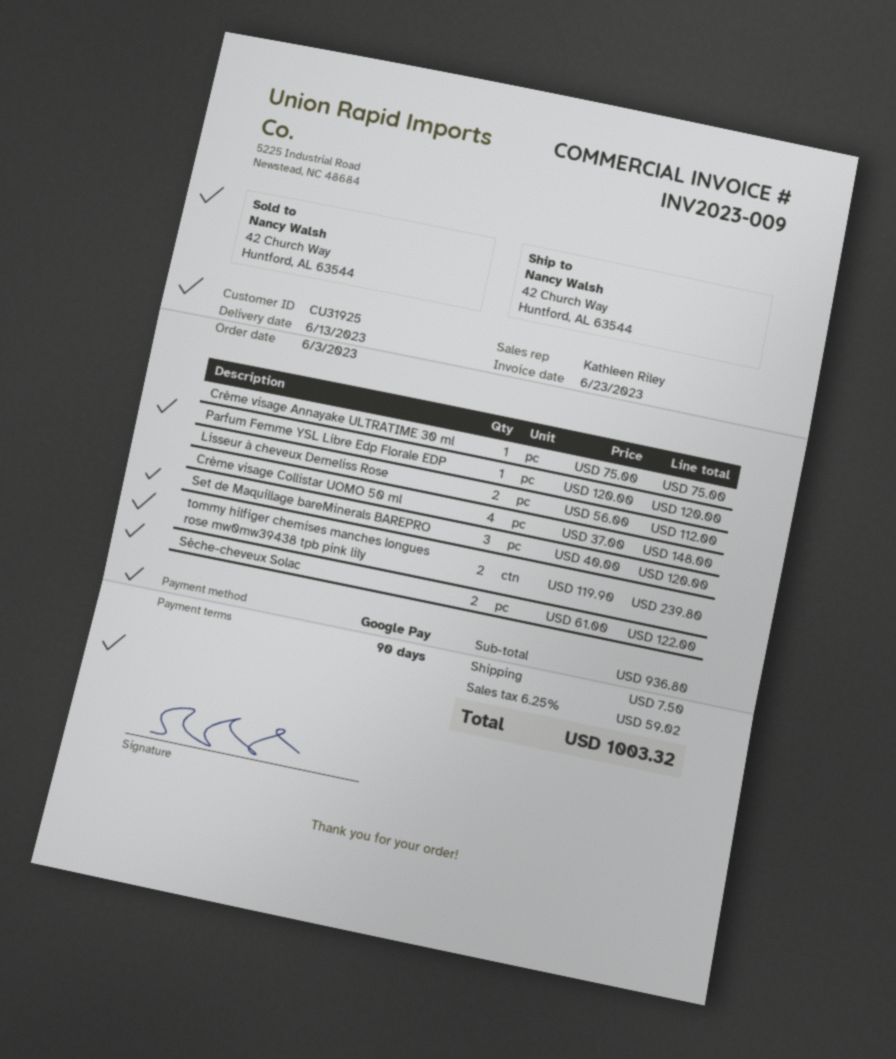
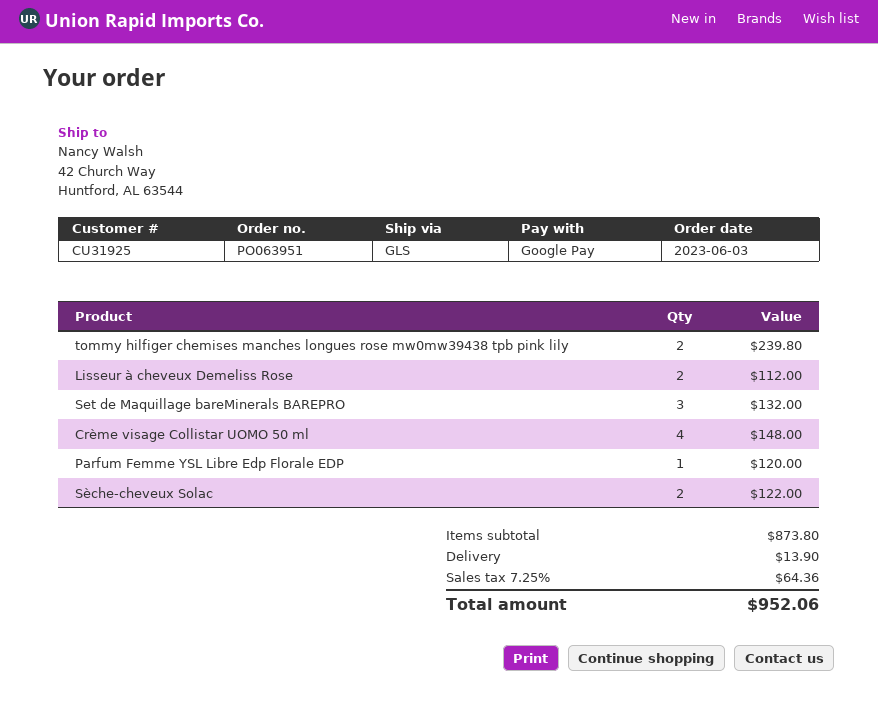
Crème visage Annayake ULTRATIME 30 ml: 1 for 75.00 -> none
Set de Maquillage bareMinerals BAREPRO: 3 for 120.00 -> 3 for 132.00
subtotal: 936.80 -> 873.80
shipping: 7.50 -> 13.90
tax: 6.25% = 59.02 -> 7.25% = 64.36
total: 1003.32 -> 952.06

